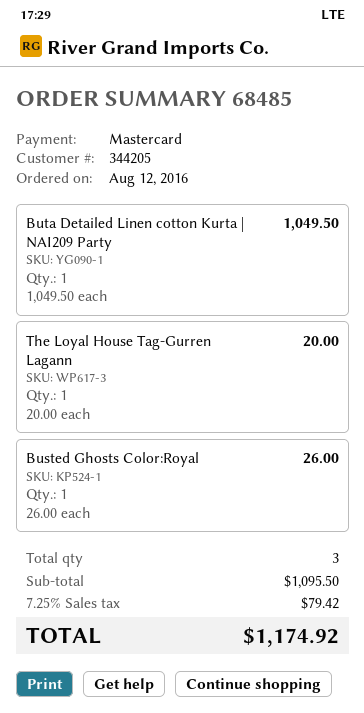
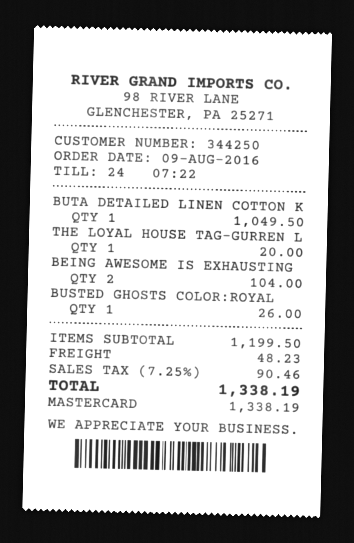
order date: 2016-08-12 -> 2016-08-09
customer number: 344205 -> 344250
BEING AWESOME IS EXHAUSTING: none -> 2 for 104.00
subtotal: 1095.50 -> 1199.50
shipping: none -> 48.23
tax: 7.25% = 79.42 -> 7.25% = 90.46
total: 1174.92 -> 1338.19

